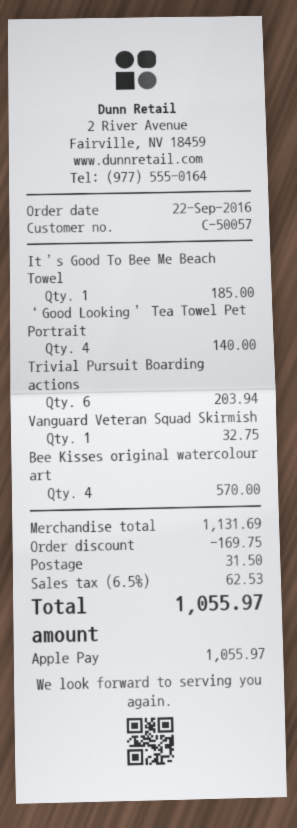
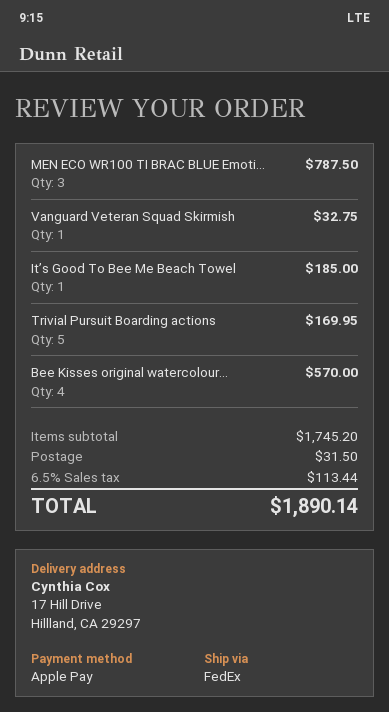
‘Good Looking’ Tea Towel Pet Portrait: 4 for 140.00 -> none
Trivial Pursuit Boarding actions: 6 for 203.94 -> 5 for 169.95
MEN ECO WR100 TI BRAC BLUE Emoti...: none -> 3 for 787.50
subtotal: 1131.69 -> 1745.20
discount: 169.75 -> none
tax: 6.5% = 62.53 -> 6.5% = 113.44
total: 1055.97 -> 1890.14

